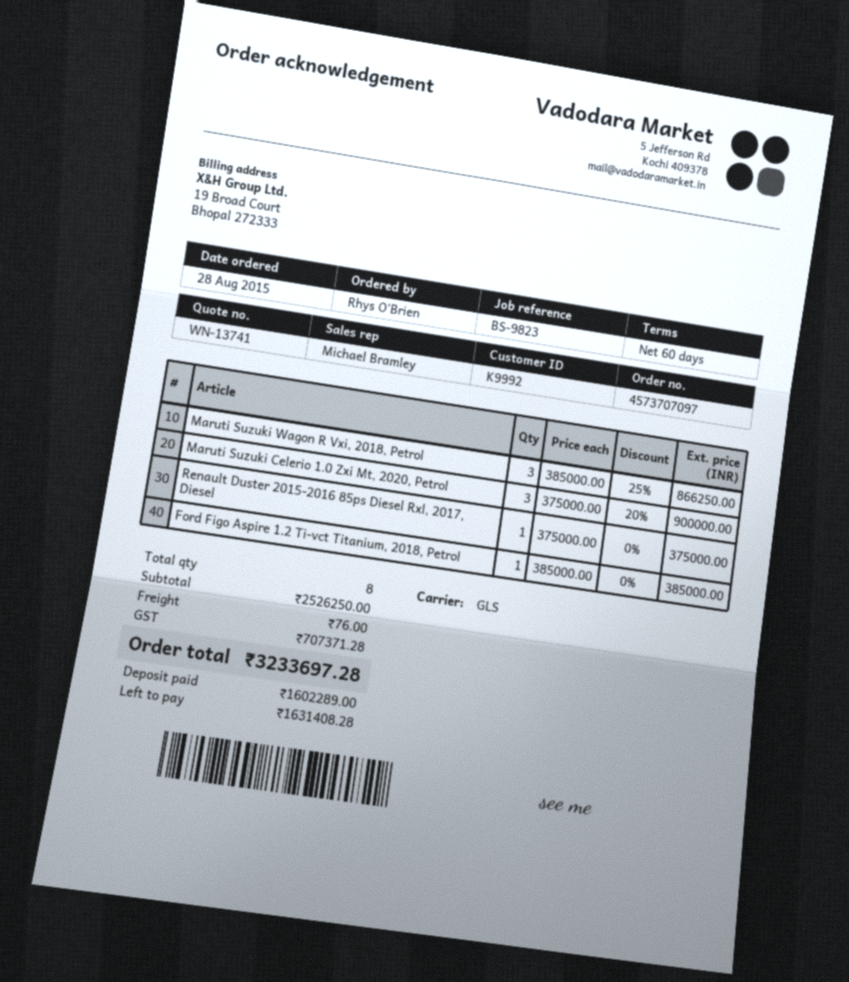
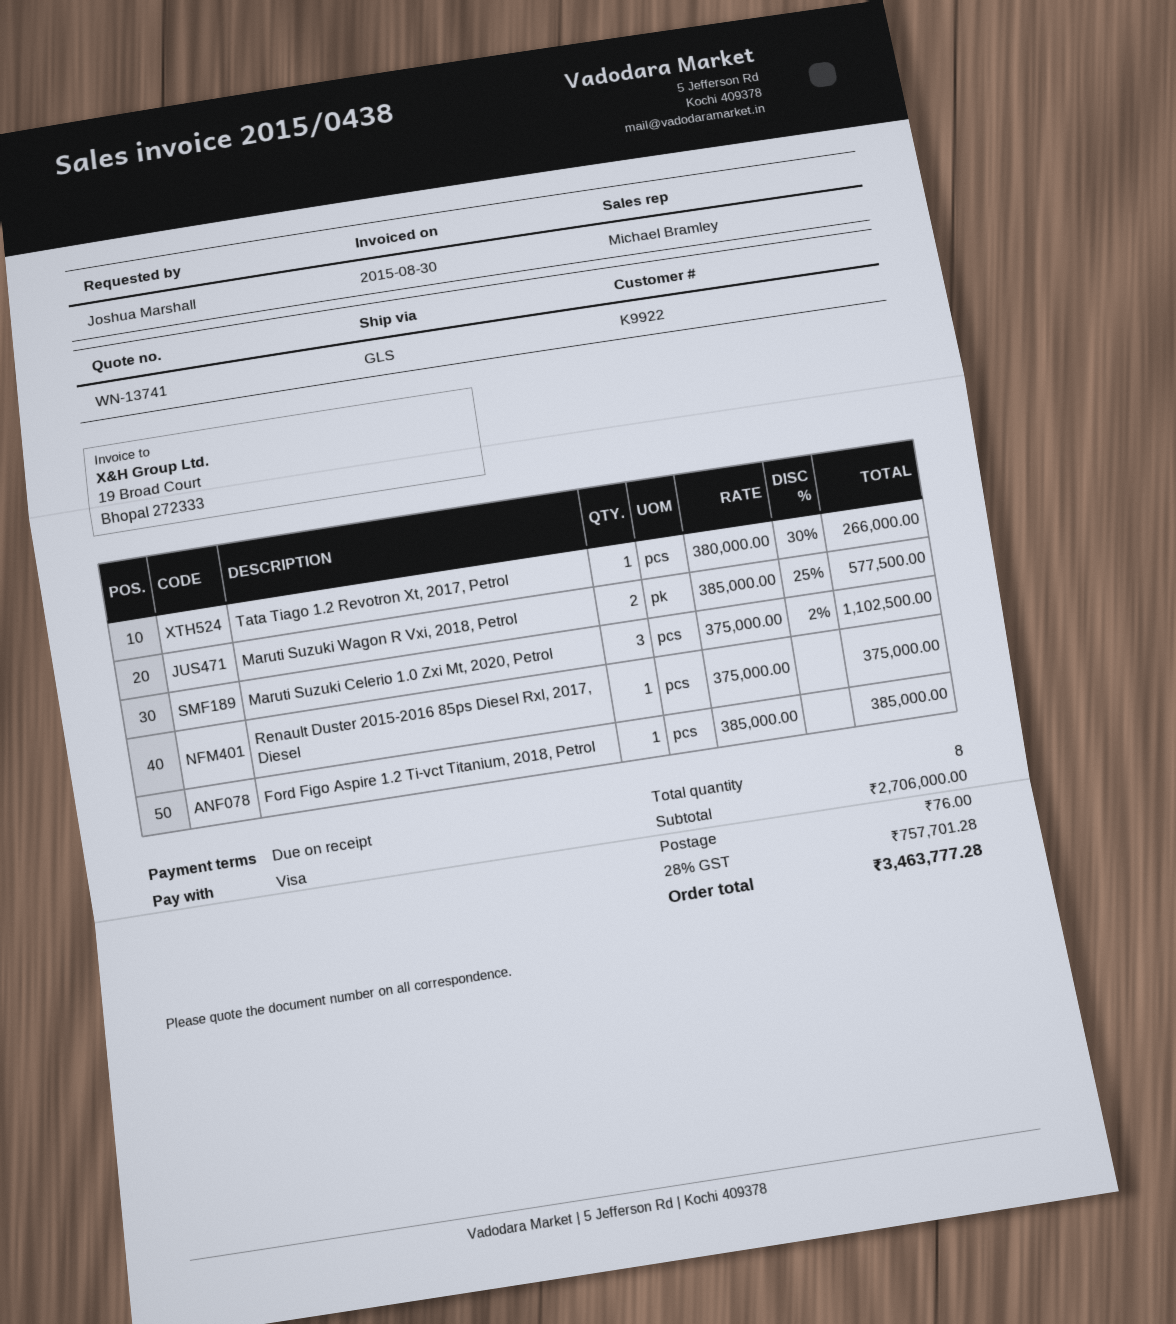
payment terms: 60 days -> on receipt
customer number: K9992 -> K9922
ordered by: Rhys O'Brien -> Joshua Marshall
Maruti Suzuki Wagon R Vxi, 2018, Petrol: 3 x 385000.00 - 25% = 866250.00 -> 2 x 385000.00 - 25% = 577500.00
Maruti Suzuki Celerio 1.0 Zxi Mt, 2020, Petrol: 3 x 375000.00 - 20% = 900000.00 -> 3 x 375000.00 - 2% = 1102500.00
Tata Tiago 1.2 Revotron Xt, 2017, Petrol: none -> 1 x 380000.00 - 30% = 266000.00
subtotal: 2526250.00 -> 2706000.00
tax: 707371.28 -> 757701.28
total: 3233697.28 -> 3463777.28

